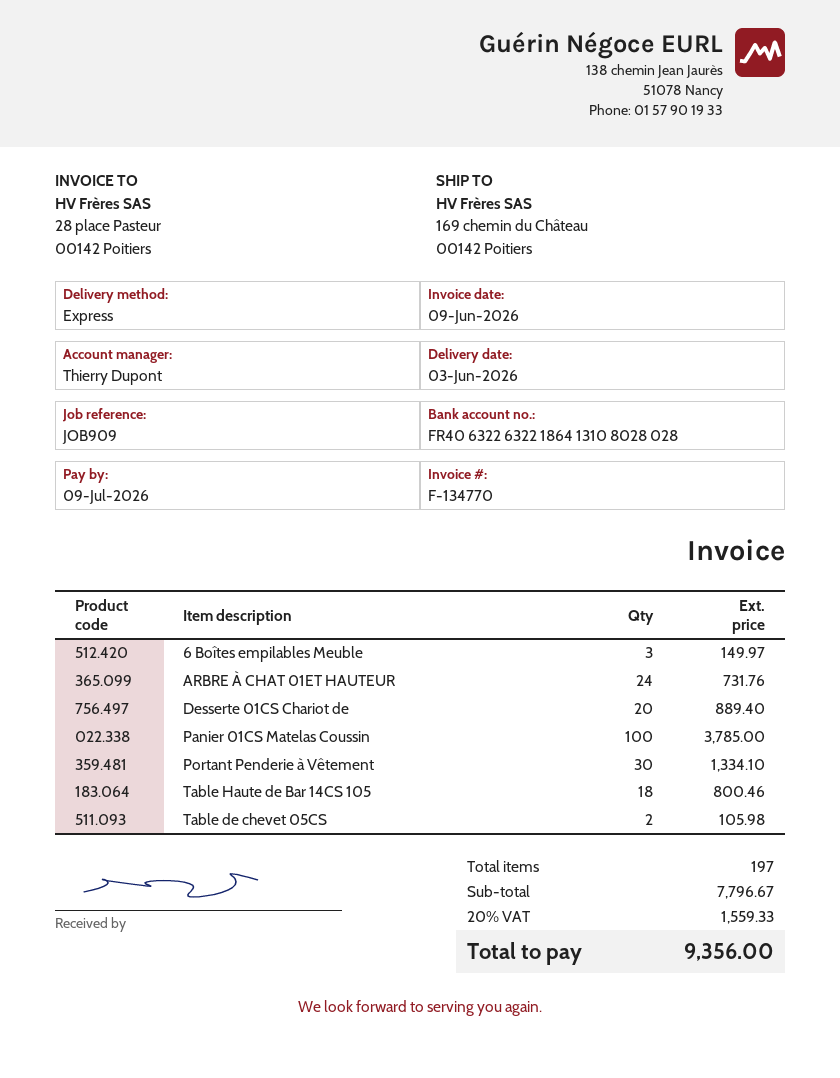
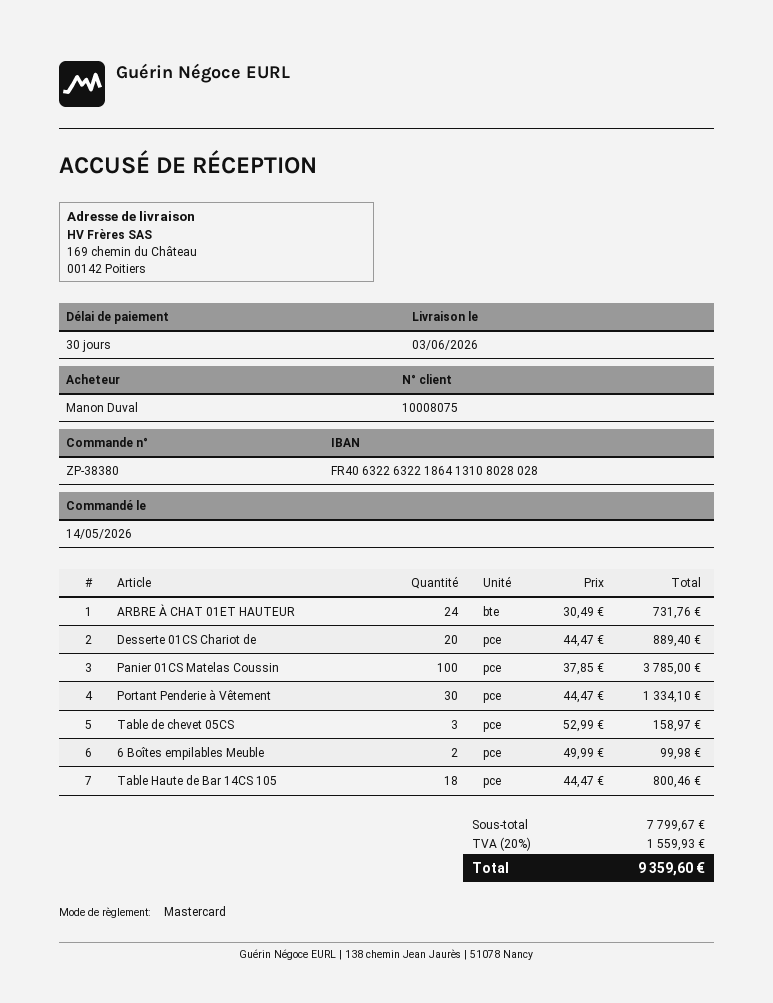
6 Boîtes empilables Meuble: 3 for 149.97 -> 2 for 99.98
Table de chevet 05CS: 2 for 105.98 -> 3 for 158.97
subtotal: 7796.67 -> 7799.67
tax: 20% = 1559.33 -> 20% = 1559.93
total: 9356.00 -> 9359.60

